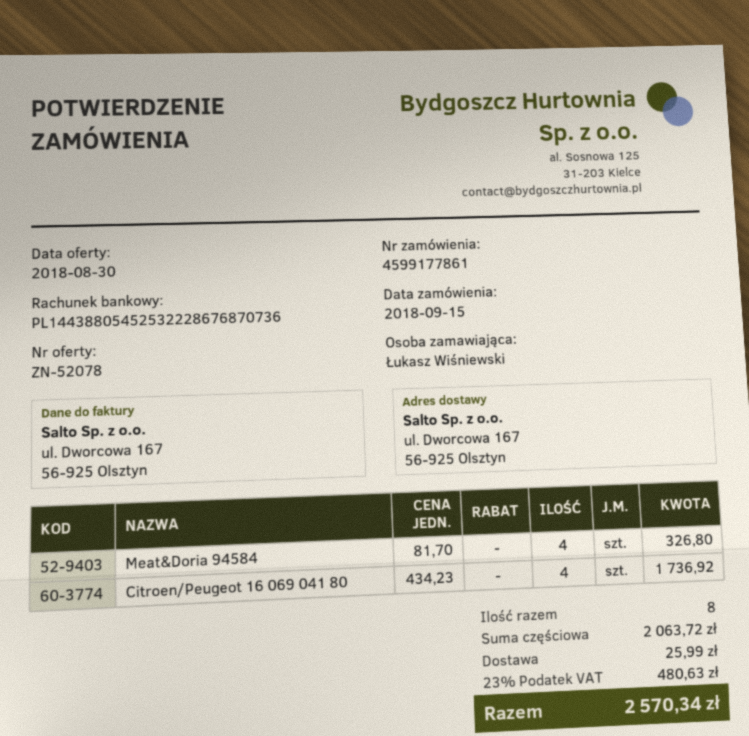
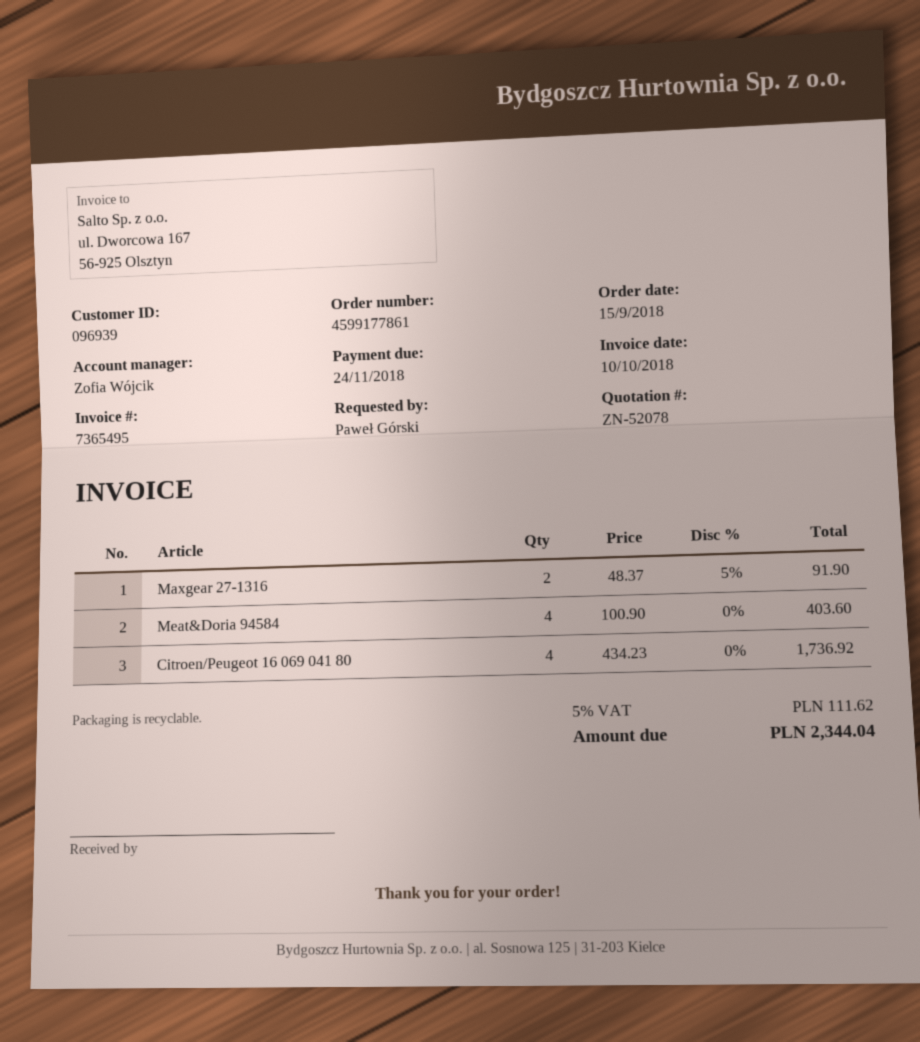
ordered by: Łukasz Wiśniewski -> Paweł Górski
Meat&Doria 94584: 4 x 81.70 = 326.80 -> 4 x 100.90 = 403.60
Maxgear 27-1316: none -> 2 x 48.37 - 5% = 91.90
shipping: 25.99 -> none
tax: 23% = 480.63 -> 5% = 111.62
total: 2570.34 -> 2344.04

